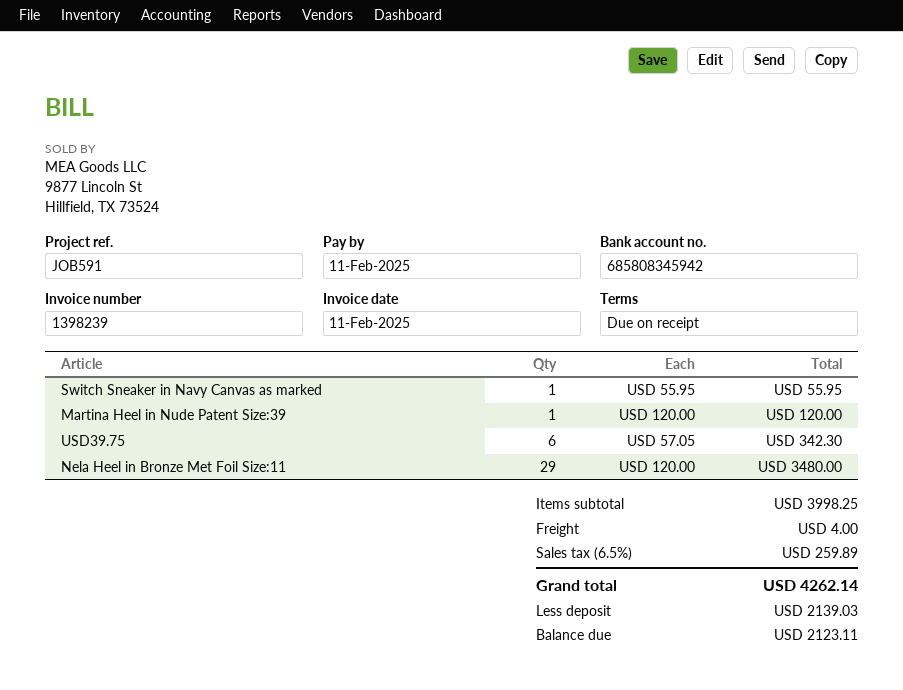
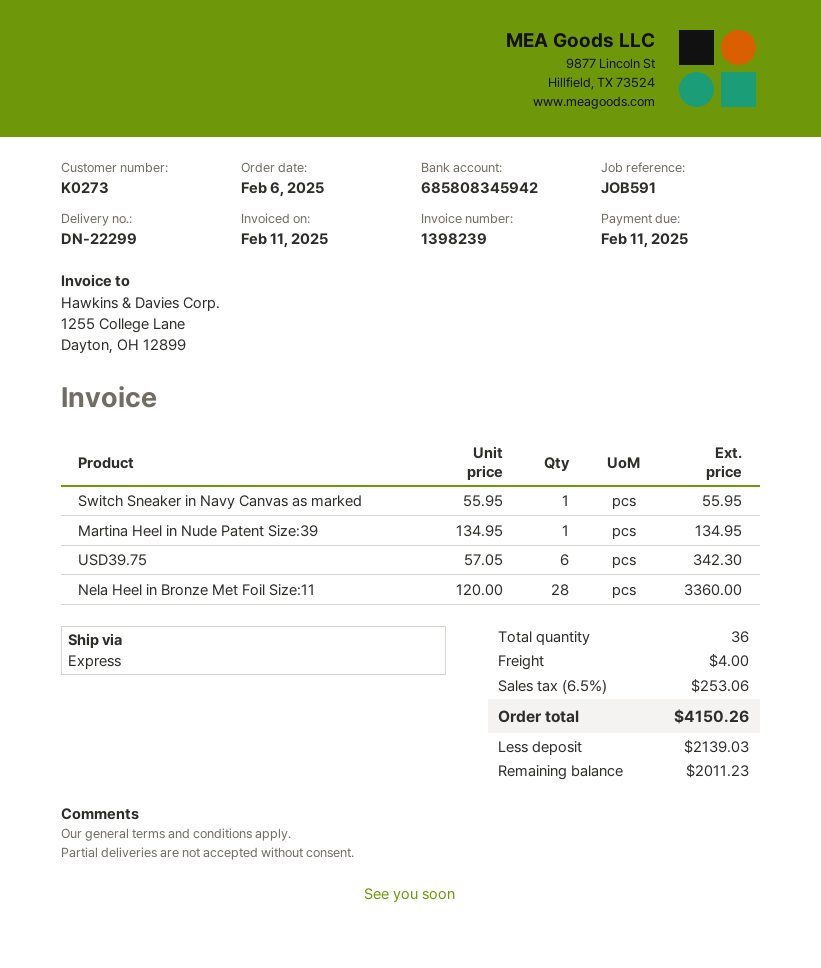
Martina Heel in Nude Patent Size:39: 1 x 120.00 = 120.00 -> 1 x 134.95 = 134.95
Nela Heel in Bronze Met Foil Size:11: 29 x 120.00 = 3480.00 -> 28 x 120.00 = 3360.00
tax: 6.5% = 259.89 -> 6.5% = 253.06
total: 4262.14 -> 4150.26
balance: 2123.11 -> 2011.23

